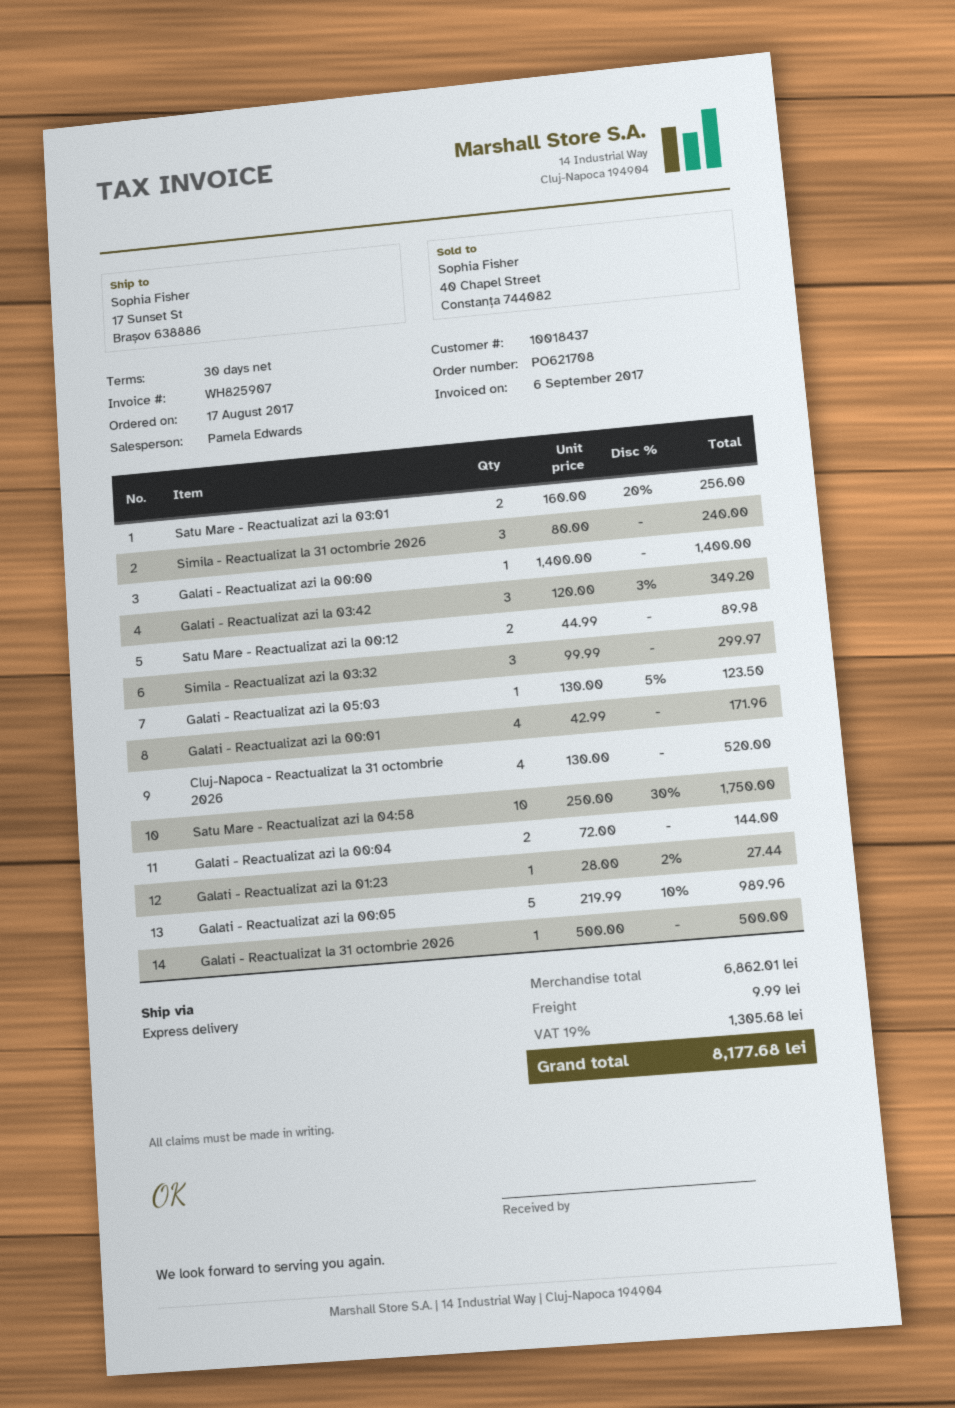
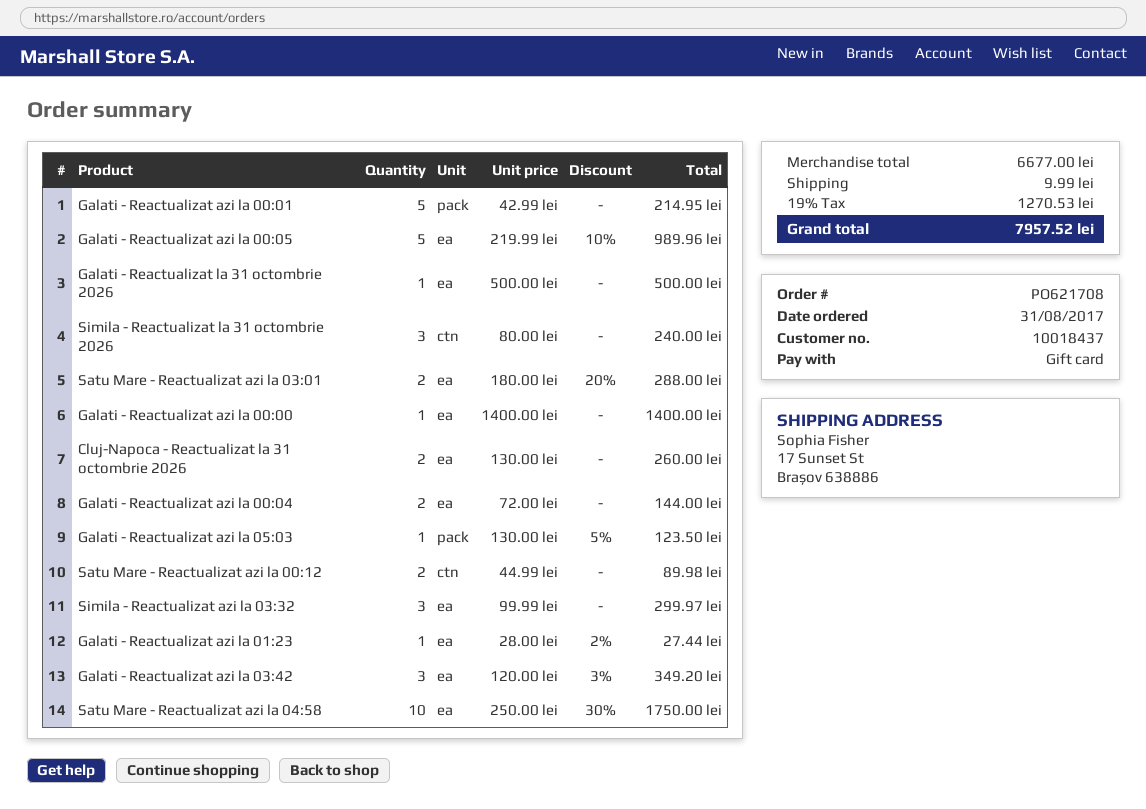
order date: 2017-08-17 -> 2017-08-31
Satu Mare - Reactualizat azi la 03:01: 2 x 160.00 - 20% = 256.00 -> 2 x 180.00 - 20% = 288.00
Galati - Reactualizat azi la 00:01: 4 x 42.99 = 171.96 -> 5 x 42.99 = 214.95
Cluj-Napoca - Reactualizat la 31 octombrie 2026: 4 x 130.00 = 520.00 -> 2 x 130.00 = 260.00
subtotal: 6862.01 -> 6677.00
tax: 19% = 1305.68 -> 19% = 1270.53
total: 8177.68 -> 7957.52

